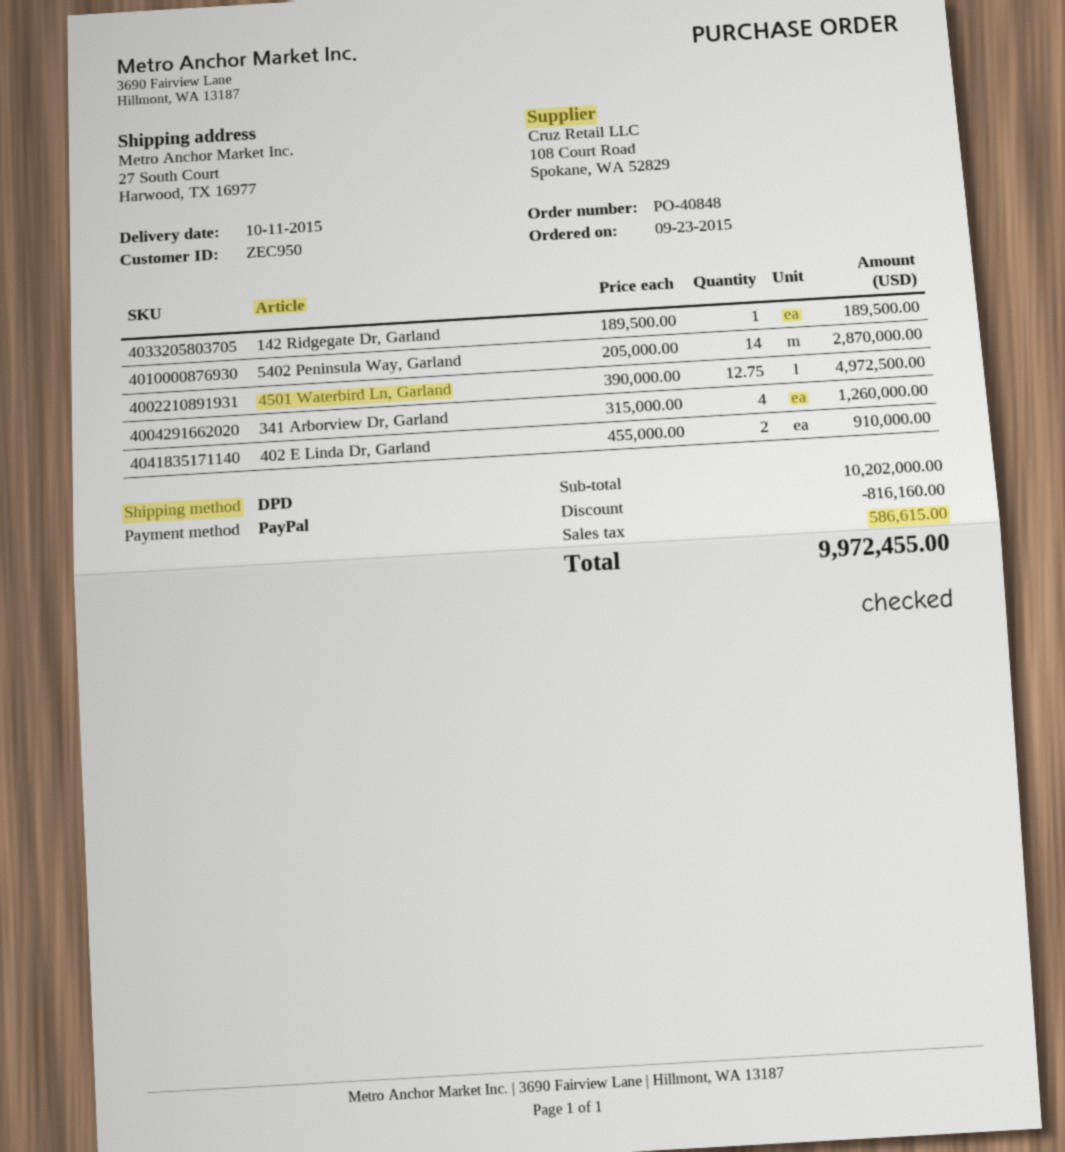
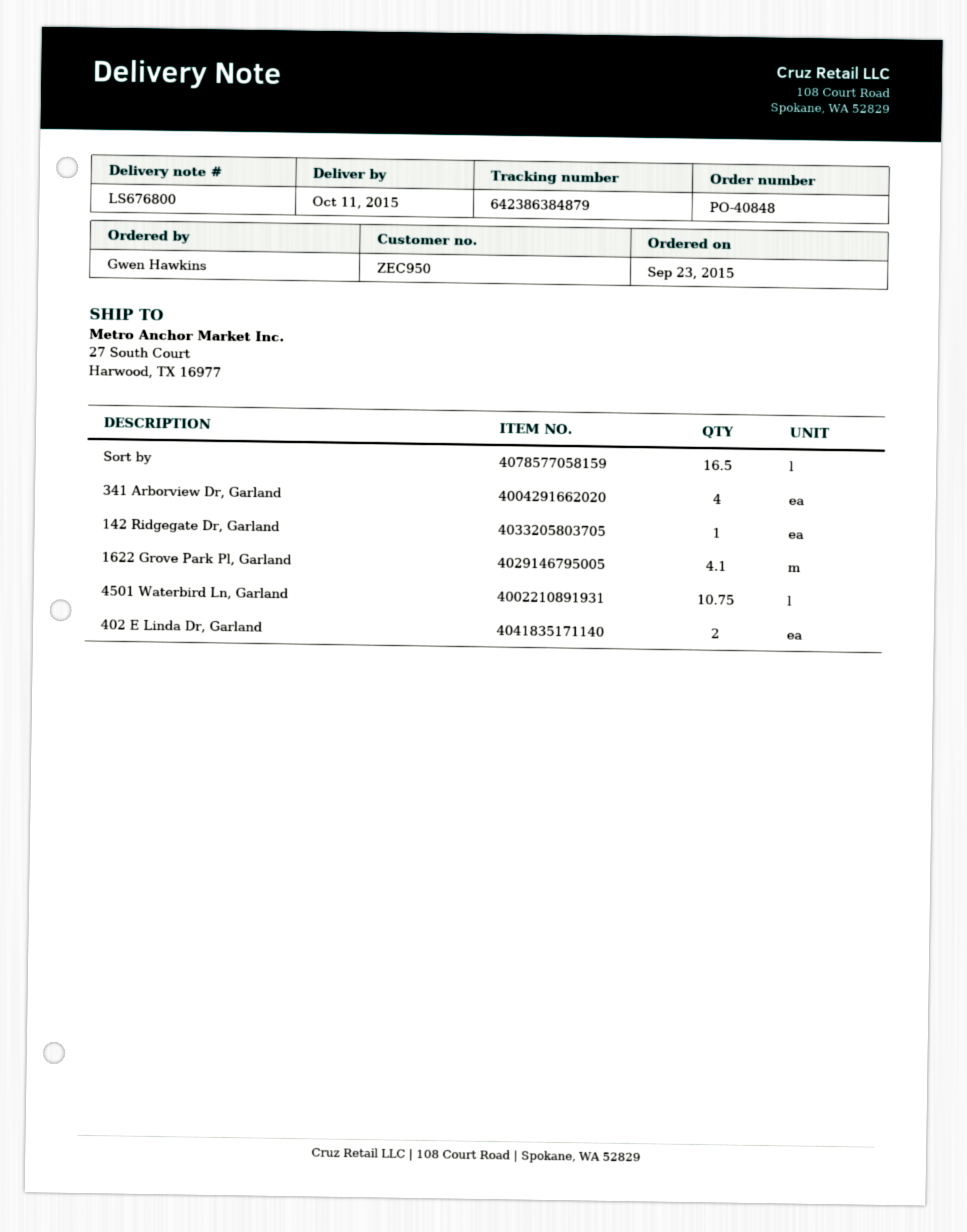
5402 Peninsula Way, Garland: 14 -> none
4501 Waterbird Ln, Garland: 12.75 -> 10.75
Sort by: none -> 16.5
1622 Grove Park Pl, Garland: none -> 4.1

